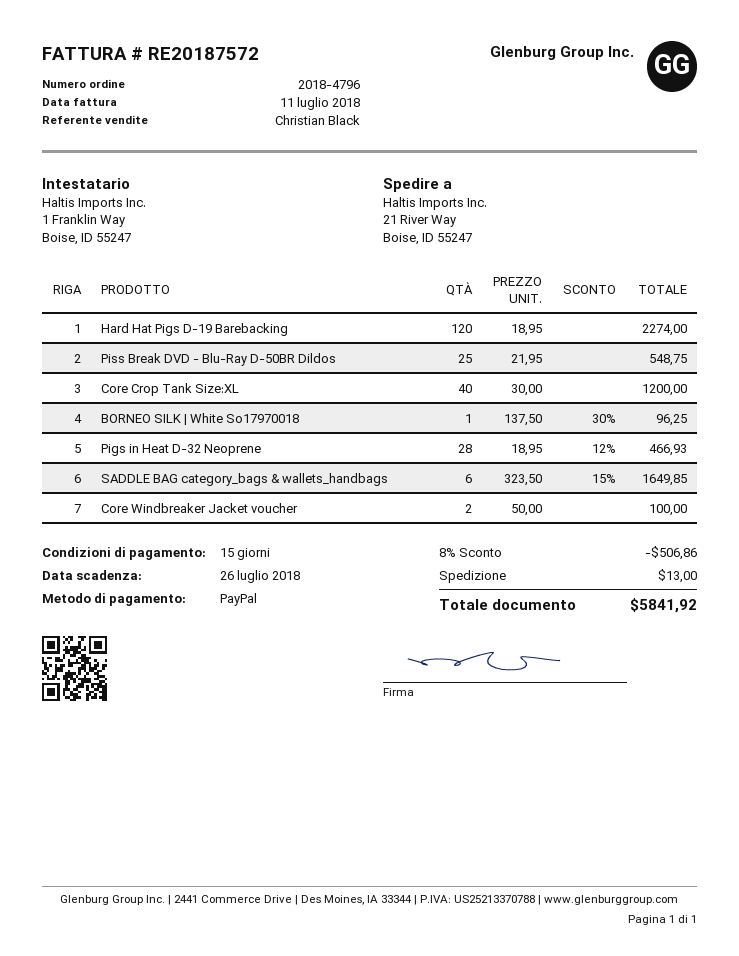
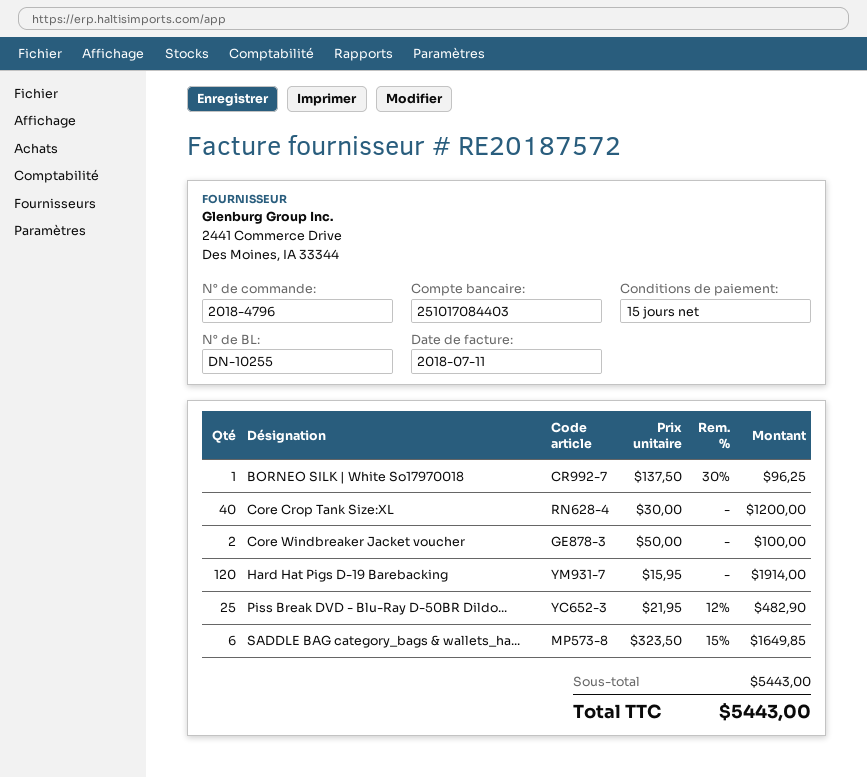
Hard Hat Pigs D-19 Barebacking: 120 x 18.95 = 2274.00 -> 120 x 15.95 = 1914.00
Piss Break DVD - Blu-Ray D-50BR Dildos: 25 x 21.95 = 548.75 -> 25 x 21.95 - 12% = 482.90
Pigs in Heat D-32 Neoprene: 28 x 18.95 - 12% = 466.93 -> none
discount: 8% = 506.86 -> none
shipping: 13.00 -> none
total: 5841.92 -> 5443.00

